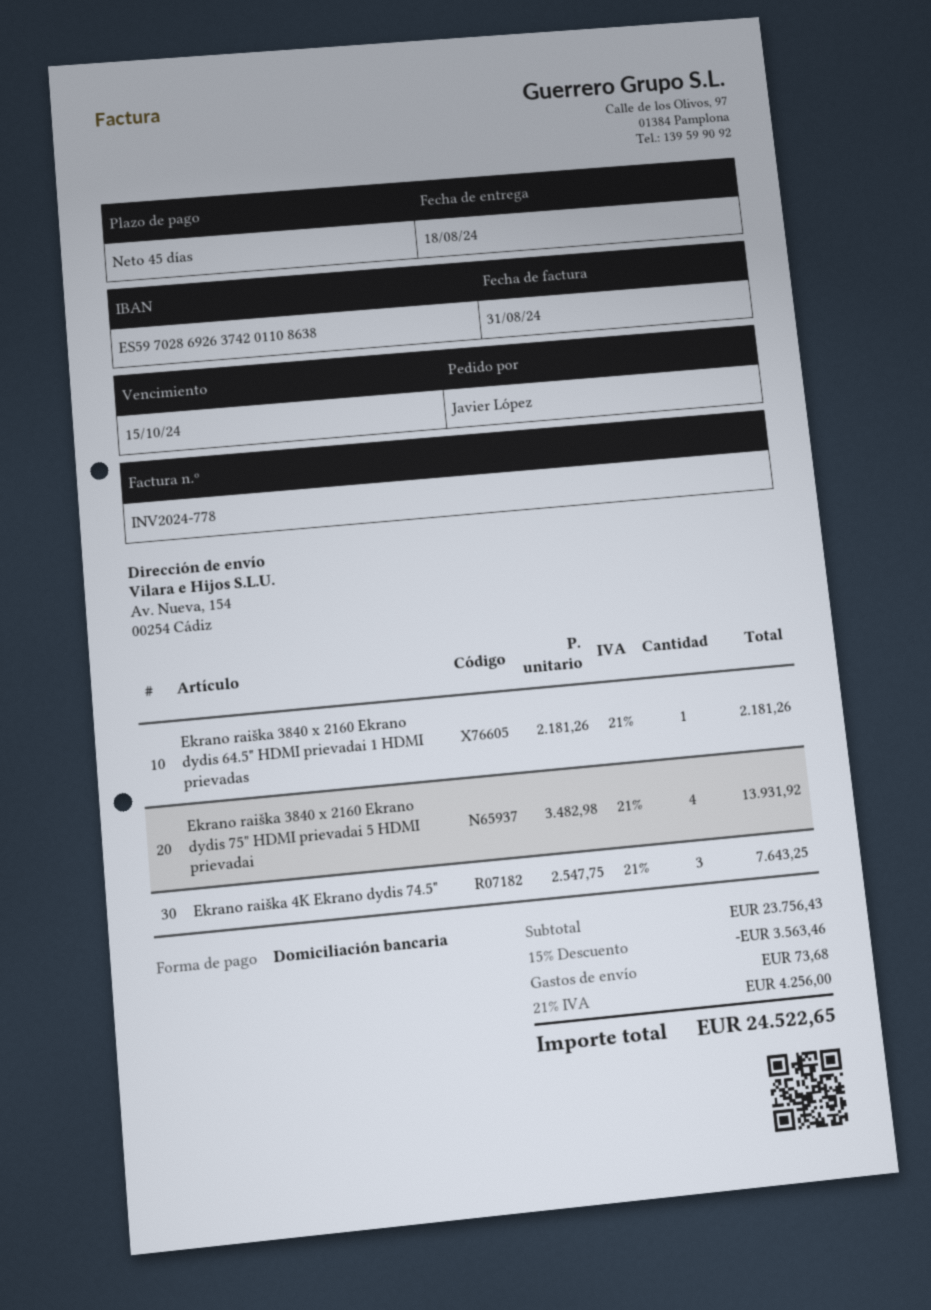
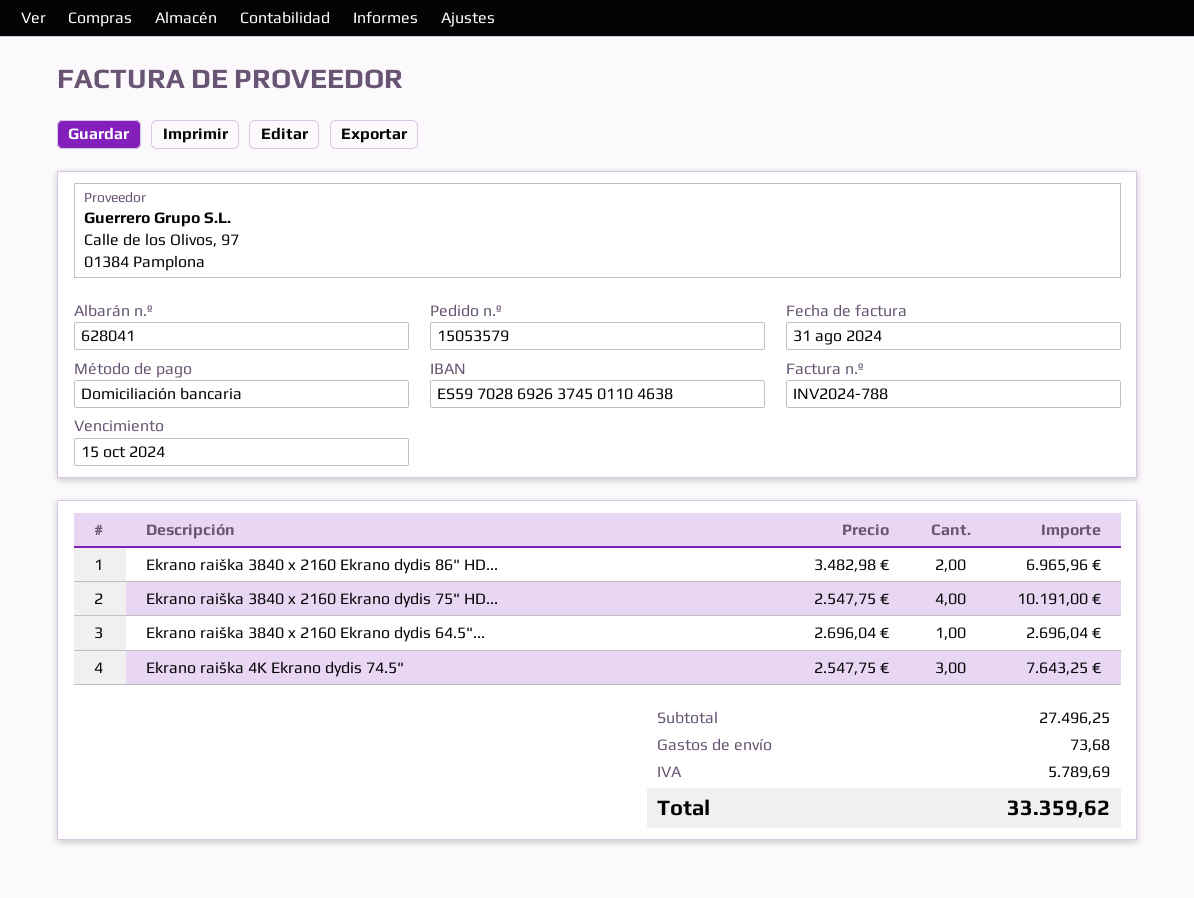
invoice number: INV2024-778 -> INV2024-788
bank account: ES5970286926374201108638 -> ES5970286926374501104638
Ekrano raiška 3840 x 2160 Ekrano dydis 64.5" HDMI prievadai 1 HDMI prievadas: 1 x 2181.26 = 2181.26 -> 1 x 2696.04 = 2696.04
Ekrano raiška 3840 x 2160 Ekrano dydis 75" HDMI prievadai 5 HDMI prievadai: 4 x 3482.98 = 13931.92 -> 4 x 2547.75 = 10191.00
Ekrano raiška 3840 x 2160 Ekrano dydis 86" HD...: none -> 2 x 3482.98 = 6965.96
subtotal: 23756.43 -> 27496.25
discount: 15% = 3563.46 -> none
tax: 4256.00 -> 5789.69
total: 24522.65 -> 33359.62

